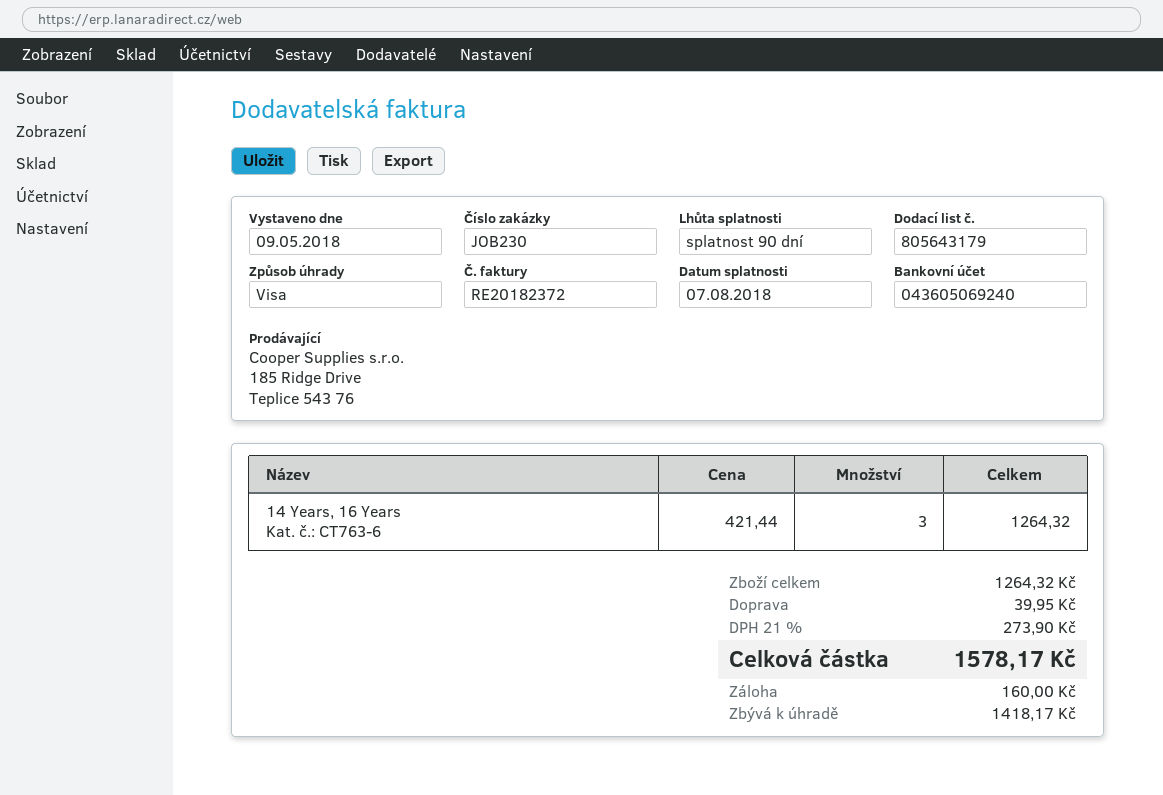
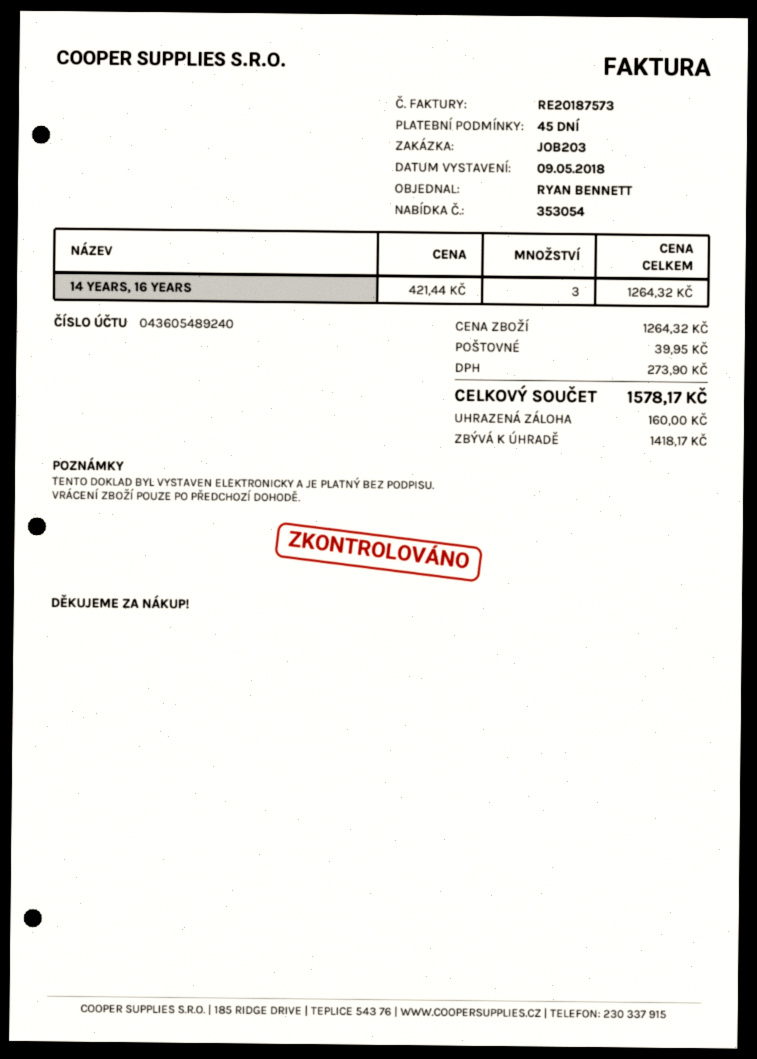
invoice number: RE20182372 -> RE20187573
payment terms: 90 days -> 45 days
reference: JOB230 -> JOB203
bank account: 043605069240 -> 043605489240

